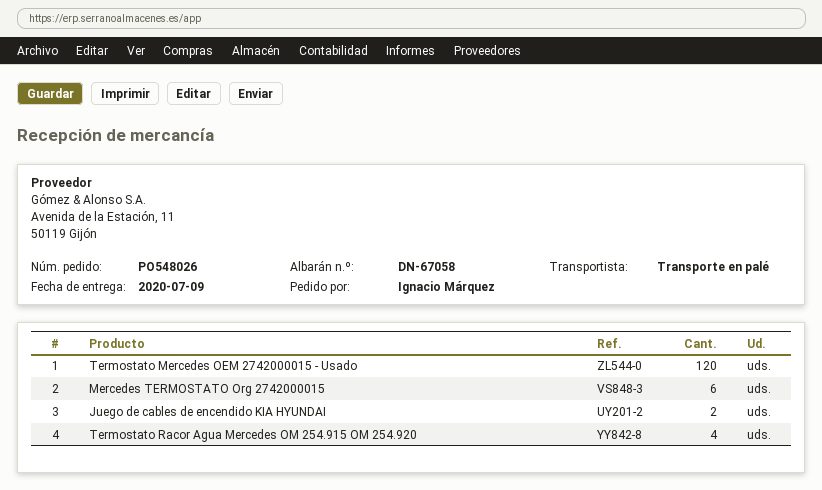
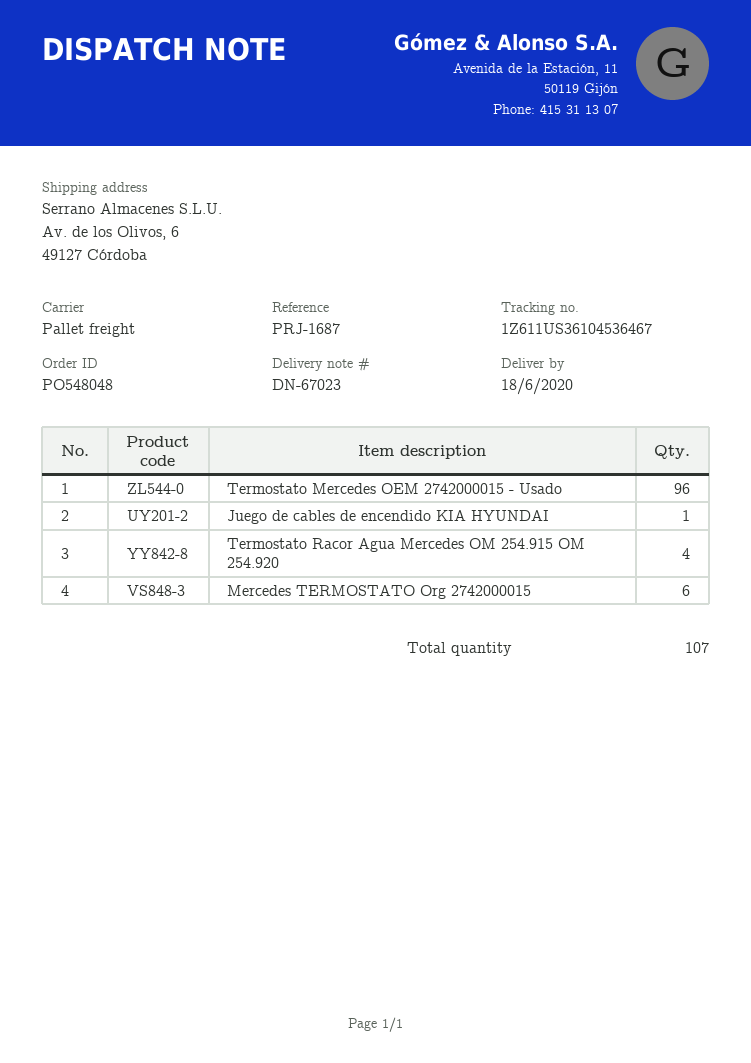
order number: PO548026 -> PO548048
delivery note number: DN-67058 -> DN-67023
delivery date: 2020-07-09 -> 2020-06-18
Termostato Mercedes OEM 2742000015 - Usado: 120 -> 96
Juego de cables de encendido KIA HYUNDAI: 2 -> 1

